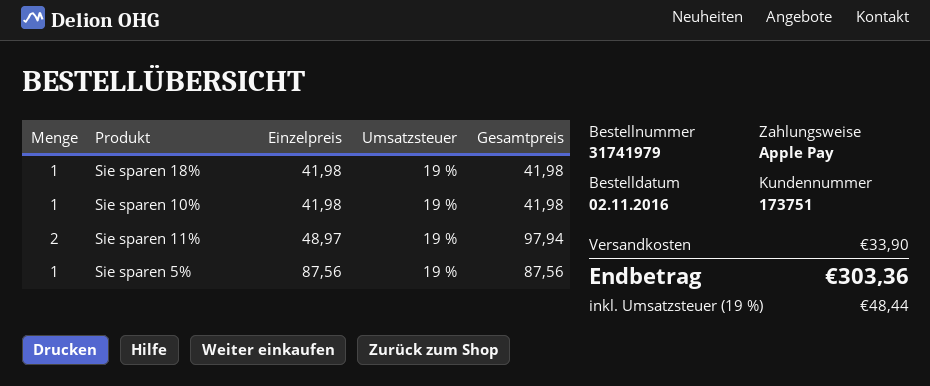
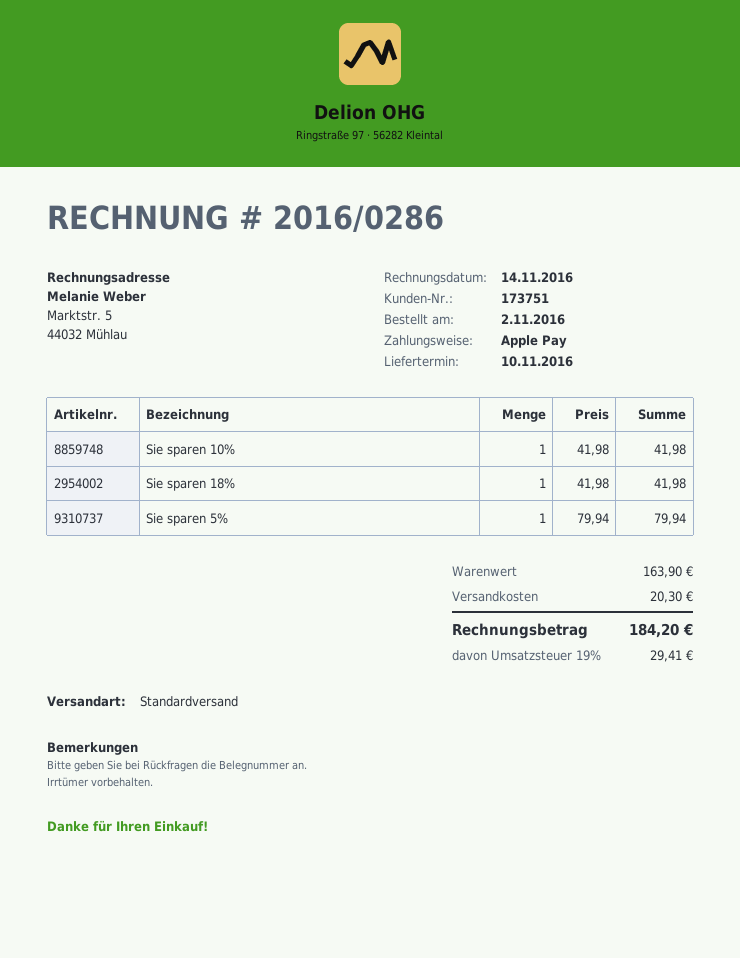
Sie sparen 11%: 2 x 48.97 = 97.94 -> none
Sie sparen 5%: 1 x 87.56 = 87.56 -> 1 x 79.94 = 79.94
shipping: 33.90 -> 20.30
tax: 19% = 48.44 -> 19% = 29.41
total: 303.36 -> 184.20

